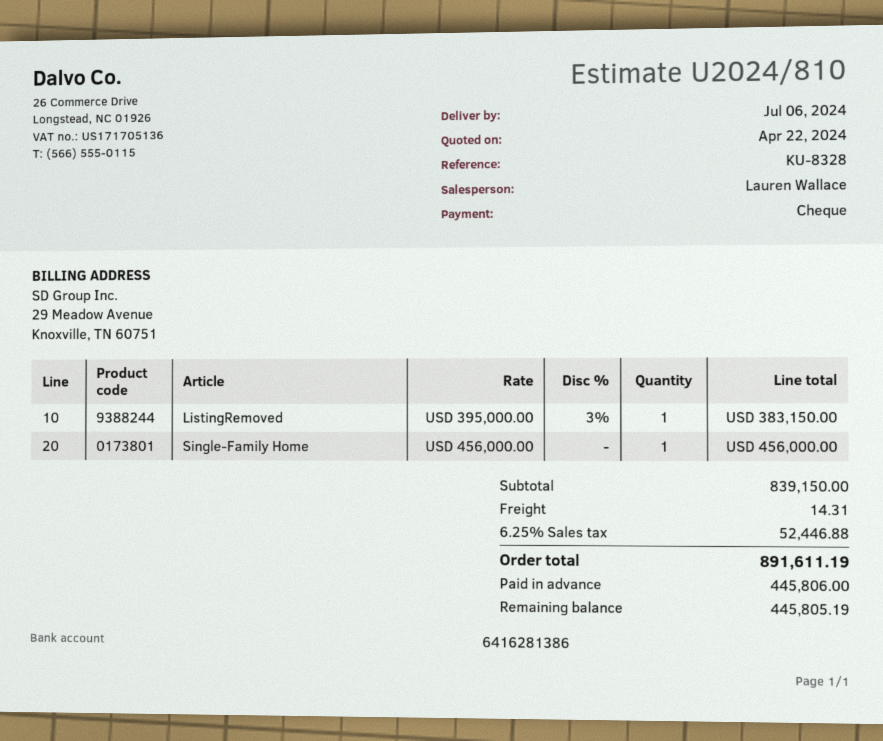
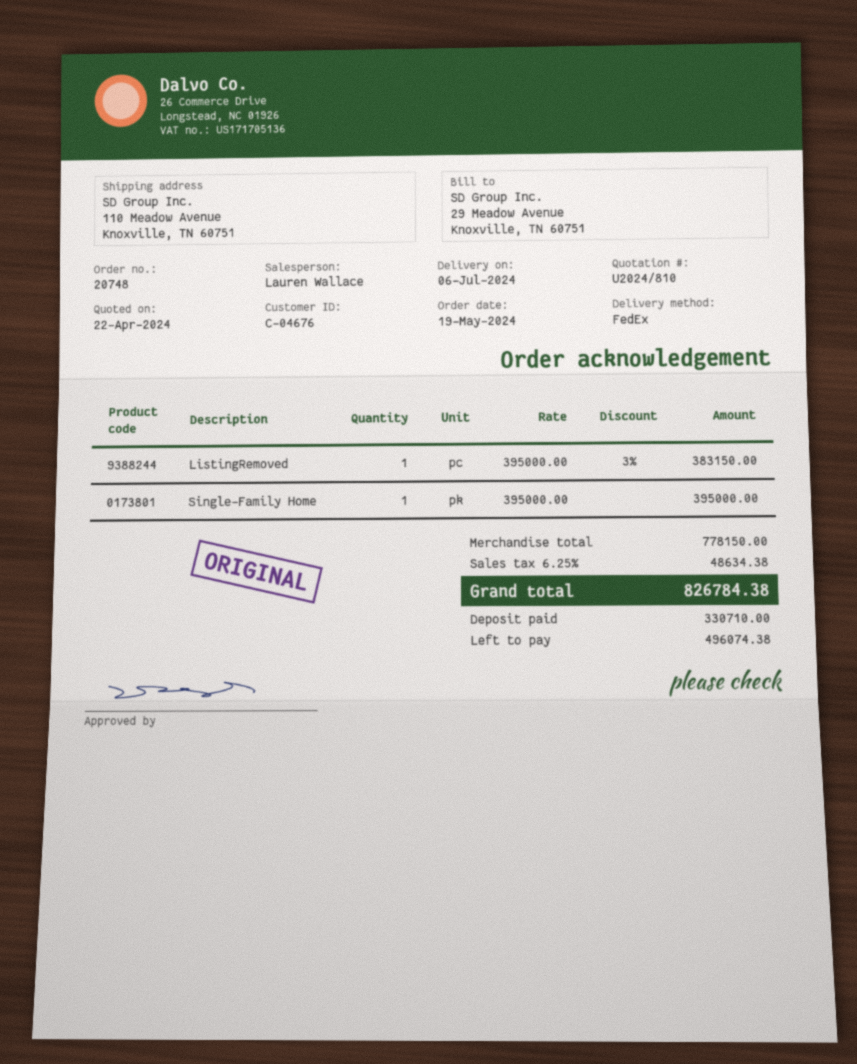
Single-Family Home: 1 x 456000.00 = 456000.00 -> 1 x 395000.00 = 395000.00
subtotal: 839150.00 -> 778150.00
shipping: 14.31 -> none
tax: 6.25% = 52446.88 -> 6.25% = 48634.38
total: 891611.19 -> 826784.38
deposit: 445806.00 -> 330710.00
balance: 445805.19 -> 496074.38

